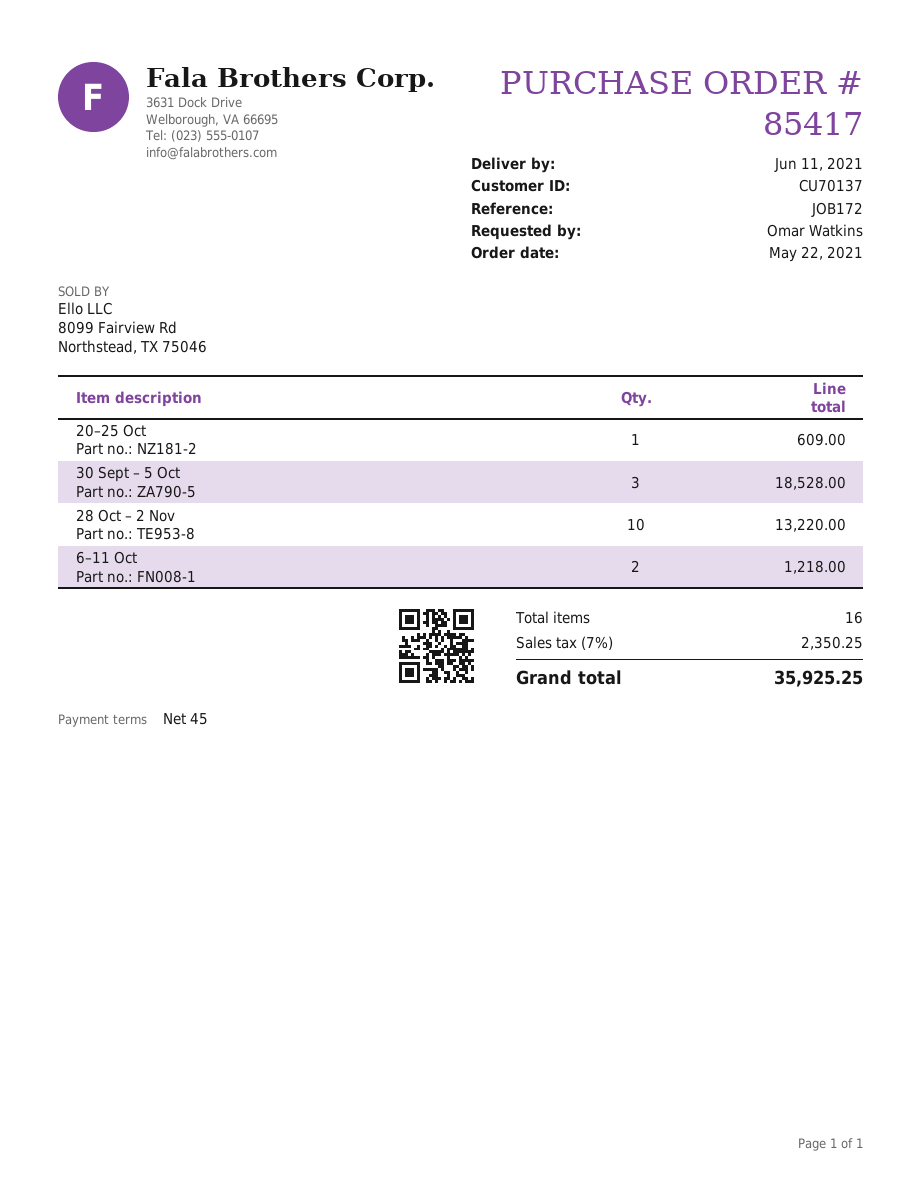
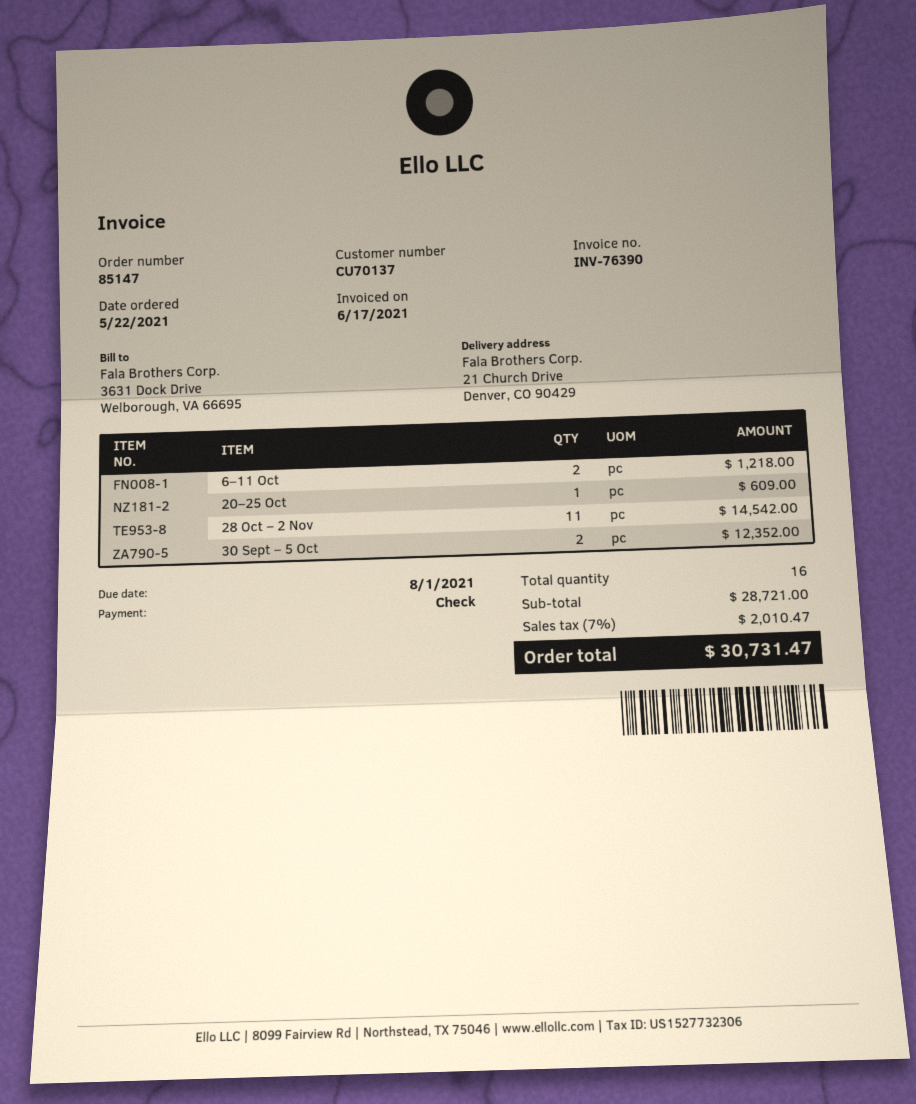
order number: 85417 -> 85147
30 Sept – 5 Oct: 3 for 18528.00 -> 2 for 12352.00
28 Oct – 2 Nov: 10 for 13220.00 -> 11 for 14542.00
tax: 7% = 2350.25 -> 7% = 2010.47
total: 35925.25 -> 30731.47

